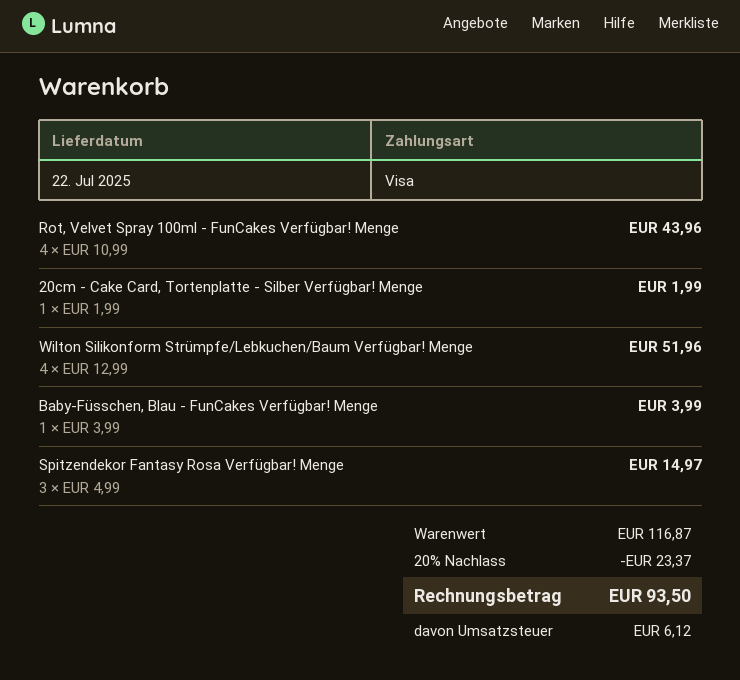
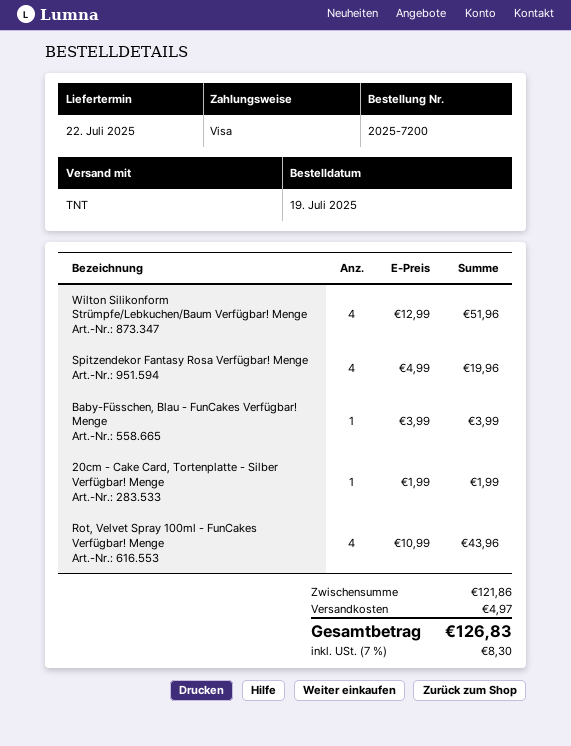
Spitzendekor Fantasy Rosa Verfügbar! Menge: 3 x 4.99 = 14.97 -> 4 x 4.99 = 19.96
subtotal: 116.87 -> 121.86
discount: 20% = 23.37 -> none
shipping: none -> 4.97
tax: 6.12 -> 8.30
total: 93.50 -> 126.83

